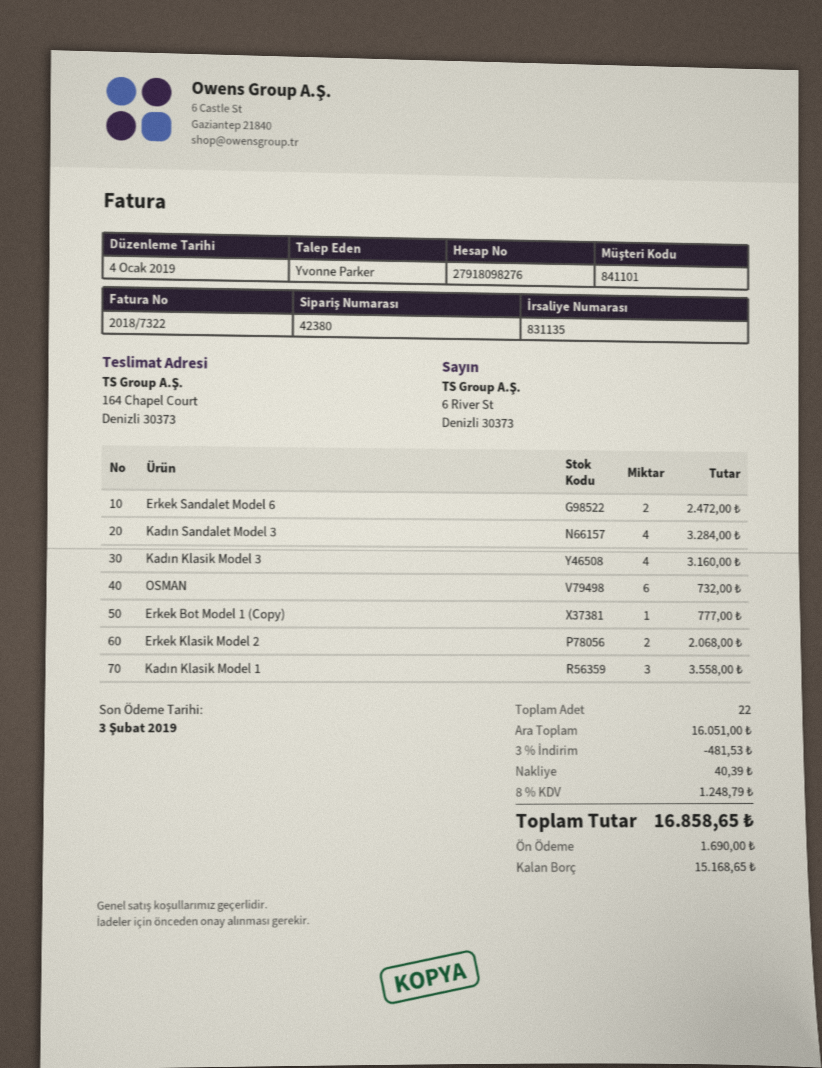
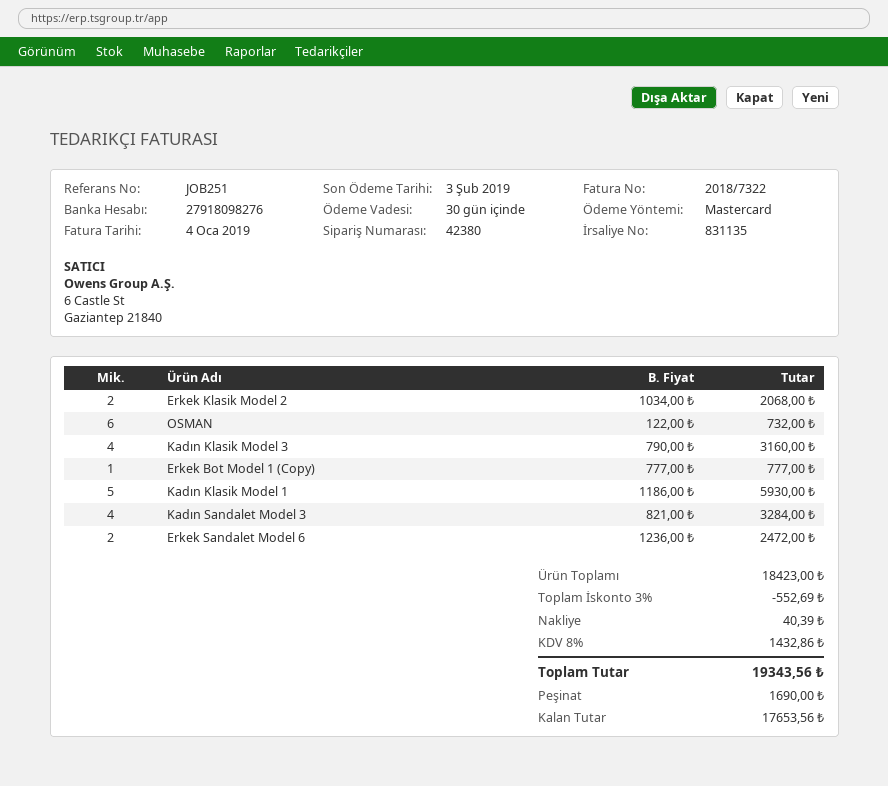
Kadın Klasik Model 1: 3 for 3558.00 -> 5 for 5930.00
subtotal: 16051.00 -> 18423.00
discount: 3% = 481.53 -> 3% = 552.69
tax: 8% = 1248.79 -> 8% = 1432.86
total: 16858.65 -> 19343.56
balance: 15168.65 -> 17653.56

